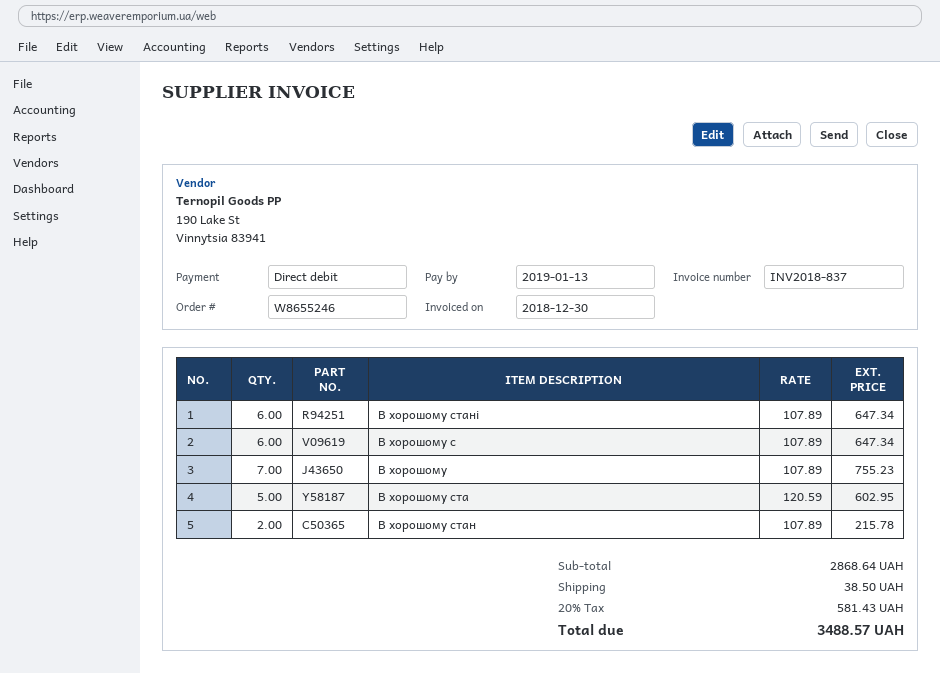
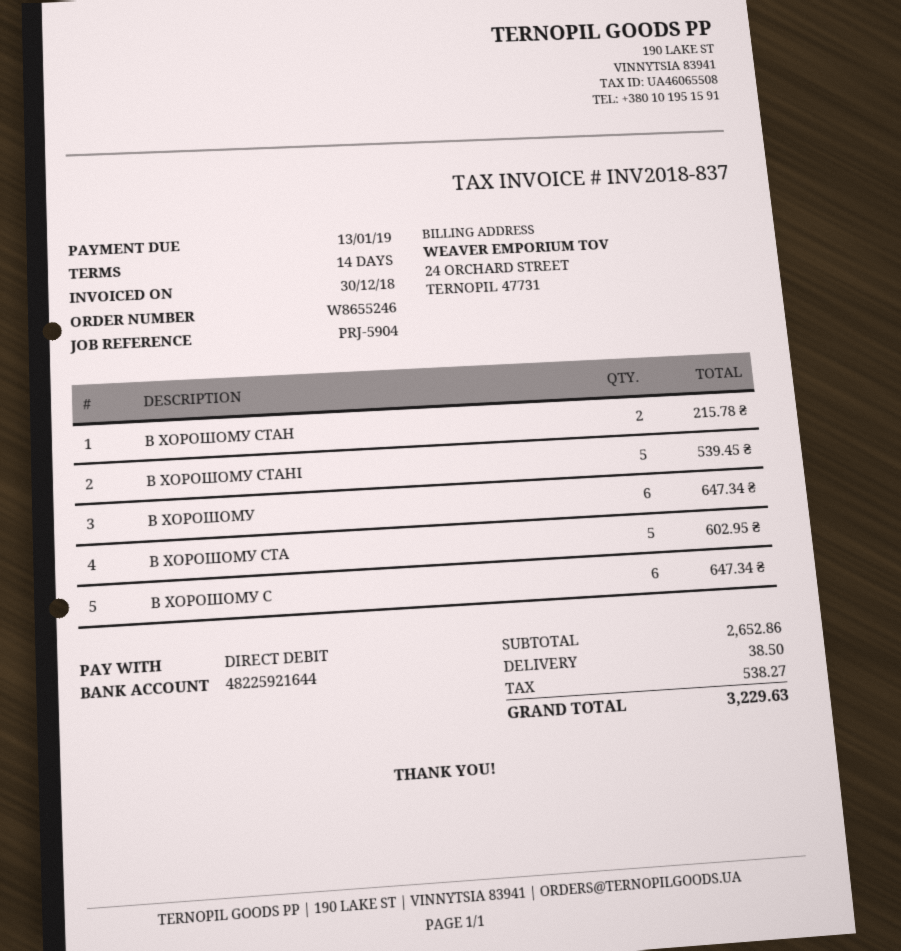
В хорошому стані: 6 for 647.34 -> 5 for 539.45
В хорошому: 7 for 755.23 -> 6 for 647.34
subtotal: 2868.64 -> 2652.86
tax: 581.43 -> 538.27
total: 3488.57 -> 3229.63

